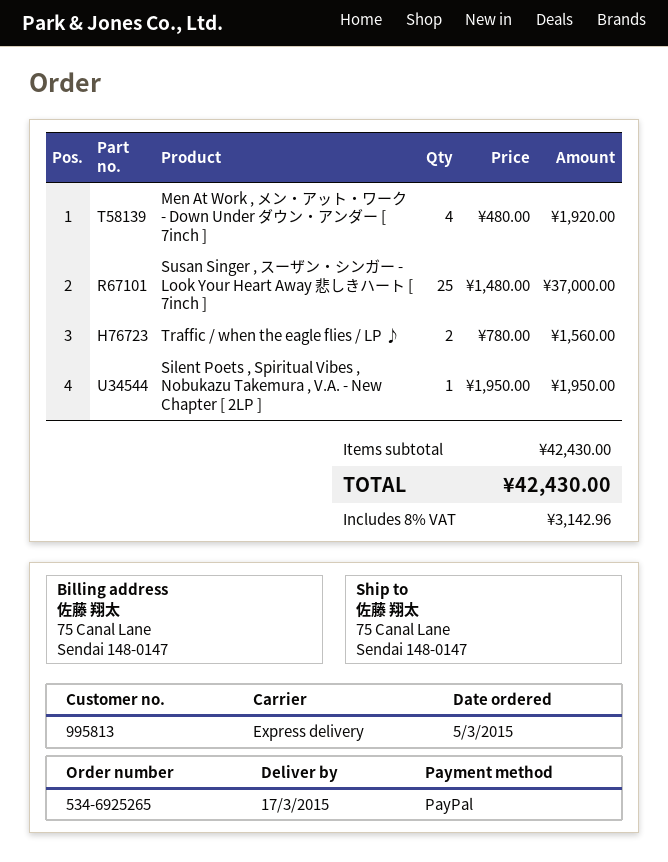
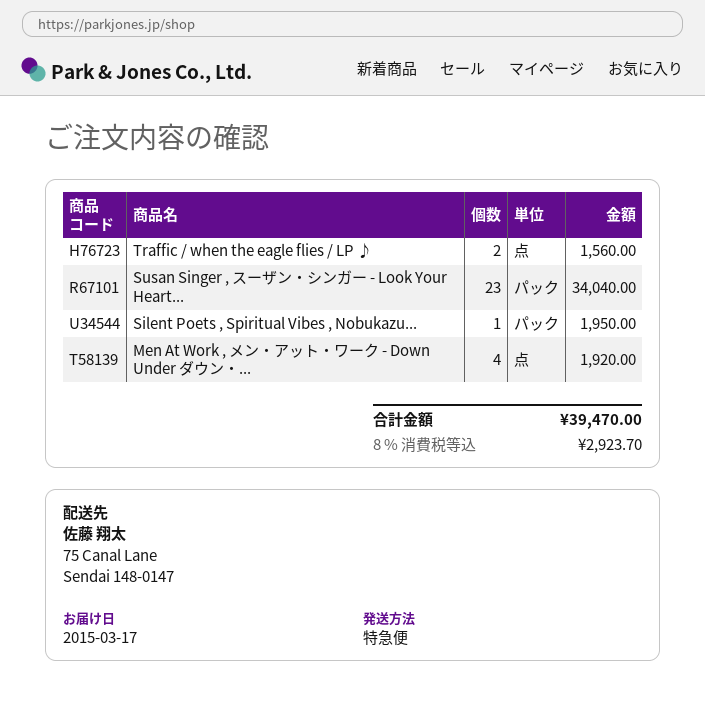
Susan Singer , スーザン・シンガー - Look Your Heart Away 悲しきハート [ 7inch ]: 25 for 37000.00 -> 23 for 34040.00
tax: 8% = 3142.96 -> 8% = 2923.70
total: 42430.00 -> 39470.00

